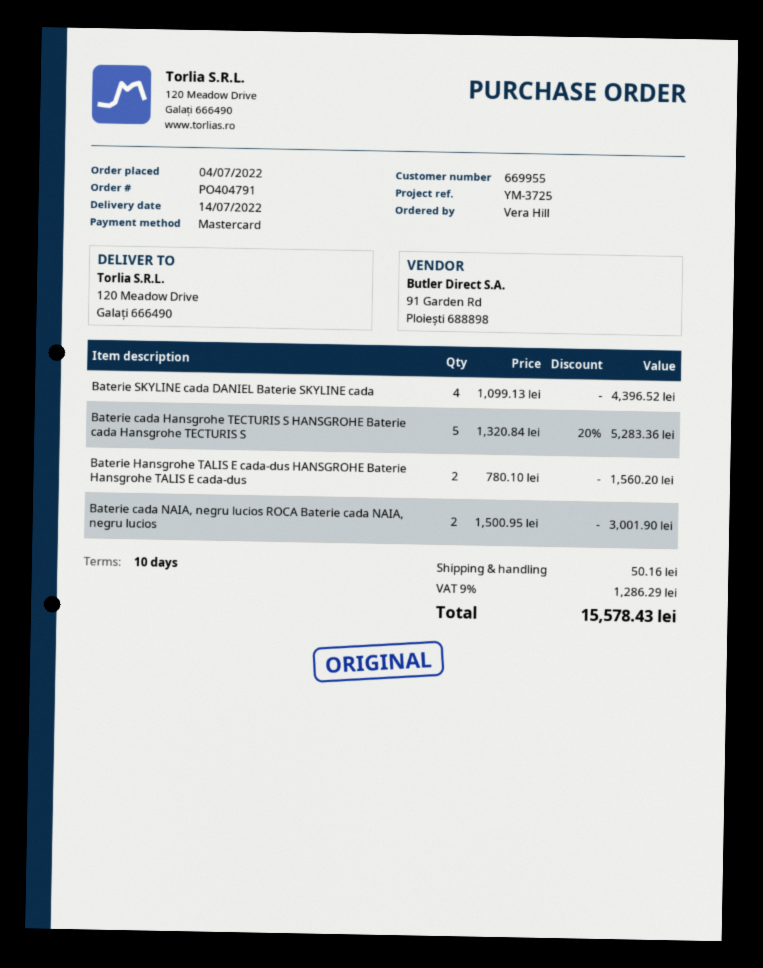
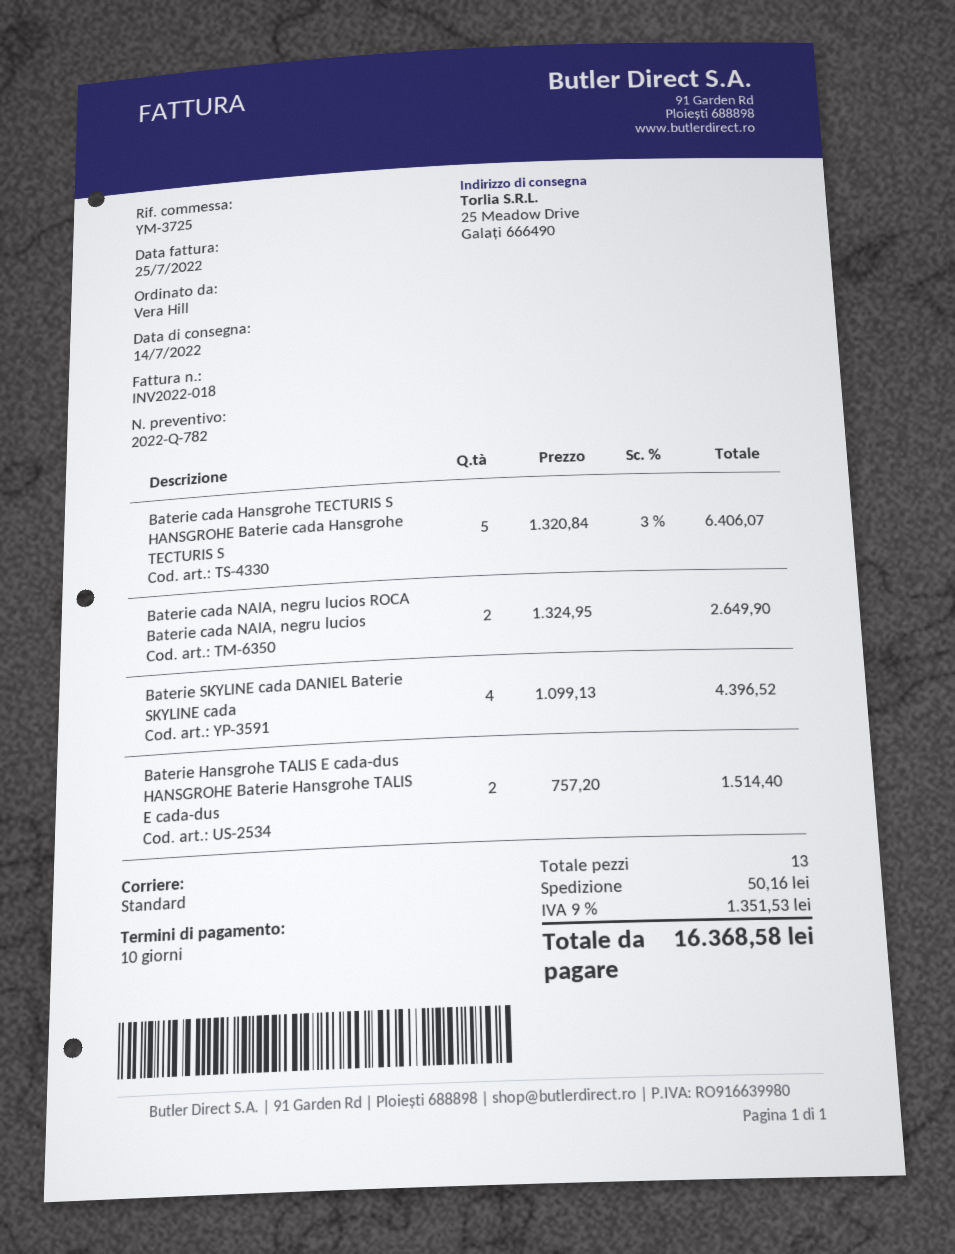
ship to: 120 Meadow Drive, Galați 666490 -> 25 Meadow Drive, Galați 666490
Baterie cada Hansgrohe TECTURIS S HANSGROHE Baterie cada Hansgrohe TECTURIS S: 5 x 1320.84 - 20% = 5283.36 -> 5 x 1320.84 - 3% = 6406.07
Baterie Hansgrohe TALIS E cada-dus HANSGROHE Baterie Hansgrohe TALIS E cada-dus: 2 x 780.10 = 1560.20 -> 2 x 757.20 = 1514.40
Baterie cada NAIA, negru lucios ROCA Baterie cada NAIA, negru lucios: 2 x 1500.95 = 3001.90 -> 2 x 1324.95 = 2649.90
tax: 9% = 1286.29 -> 9% = 1351.53
total: 15578.43 -> 16368.58

